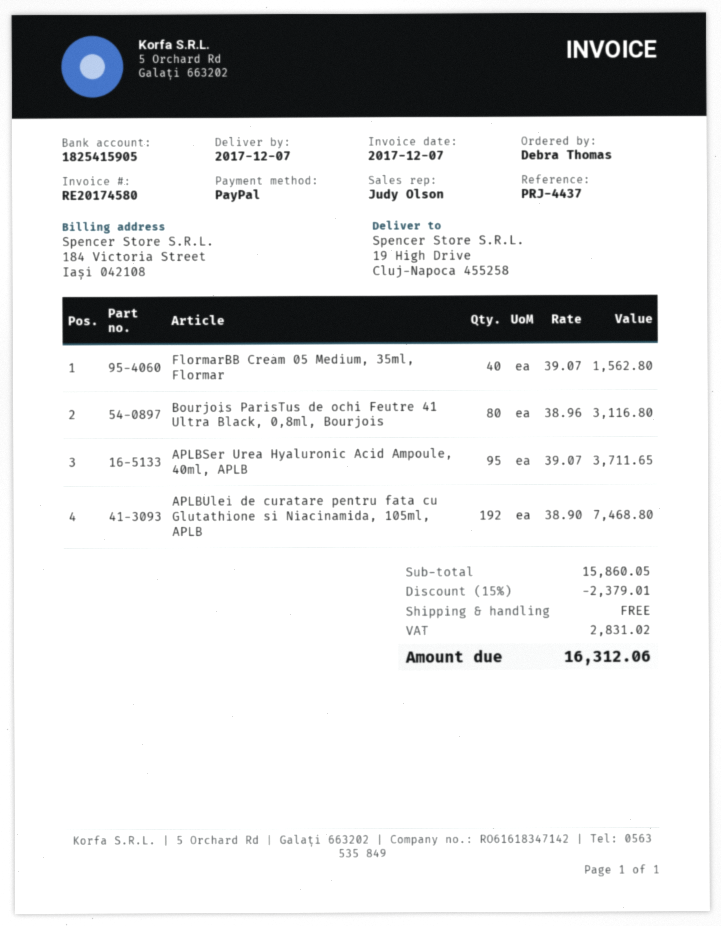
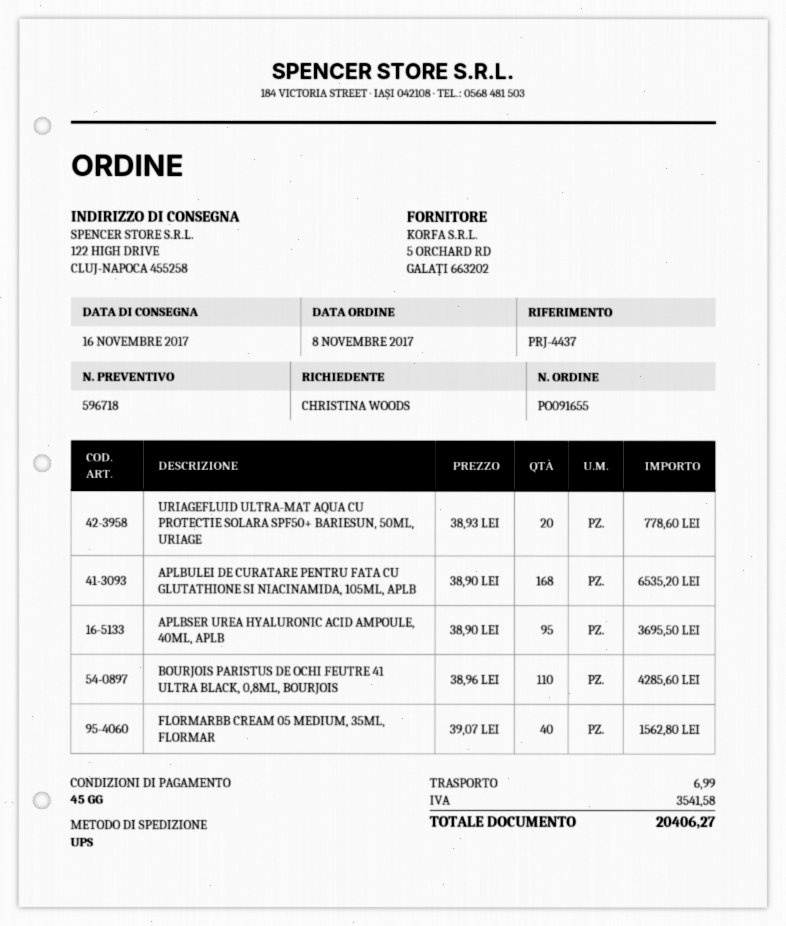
delivery date: 2017-12-07 -> 2017-11-16
ordered by: Debra Thomas -> CHRISTINA WOODS
ship to: 19 High Drive, Cluj-Napoca 455258 -> 122 HIGH DRIVE, CLUJ-NAPOCA 455258
Bourjois ParisTus de ochi Feutre 41 Ultra Black, 0,8ml, Bourjois: 80 x 38.96 = 3116.80 -> 110 x 38.96 = 4285.60
APLBSer Urea Hyaluronic Acid Ampoule, 40ml, APLB: 95 x 39.07 = 3711.65 -> 95 x 38.90 = 3695.50
APLBUlei de curatare pentru fata cu Glutathione si Niacinamida, 105ml, APLB: 192 x 38.90 = 7468.80 -> 168 x 38.90 = 6535.20
URIAGEFLUID ULTRA-MAT AQUA CU PROTECTIE SOLARA SPF50+ BARIESUN, 50ML, URIAGE: none -> 20 x 38.93 = 778.60
discount: 15% = 2379.01 -> none
shipping: 0.00 -> 6.99
tax: 2831.02 -> 3541.58
total: 16312.06 -> 20406.27

